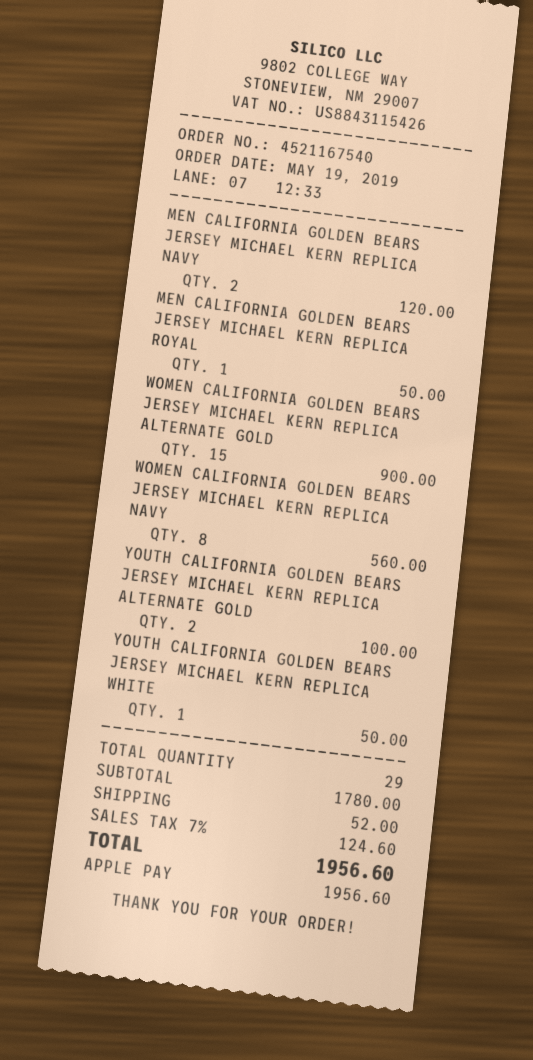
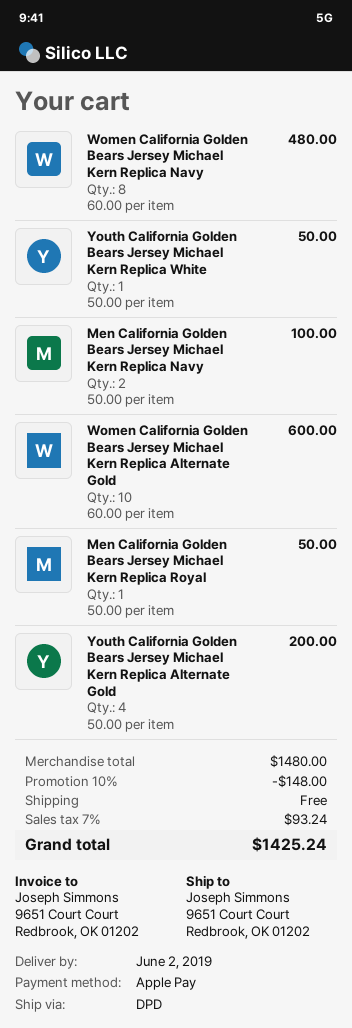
MEN CALIFORNIA GOLDEN BEARS JERSEY MICHAEL KERN REPLICA NAVY: 2 for 120.00 -> 2 for 100.00
WOMEN CALIFORNIA GOLDEN BEARS JERSEY MICHAEL KERN REPLICA ALTERNATE GOLD: 15 for 900.00 -> 10 for 600.00
WOMEN CALIFORNIA GOLDEN BEARS JERSEY MICHAEL KERN REPLICA NAVY: 8 for 560.00 -> 8 for 480.00
YOUTH CALIFORNIA GOLDEN BEARS JERSEY MICHAEL KERN REPLICA ALTERNATE GOLD: 2 for 100.00 -> 4 for 200.00
subtotal: 1780.00 -> 1480.00
discount: none -> 10% = 148.00
shipping: 52.00 -> 0.00
tax: 7% = 124.60 -> 7% = 93.24
total: 1956.60 -> 1425.24

